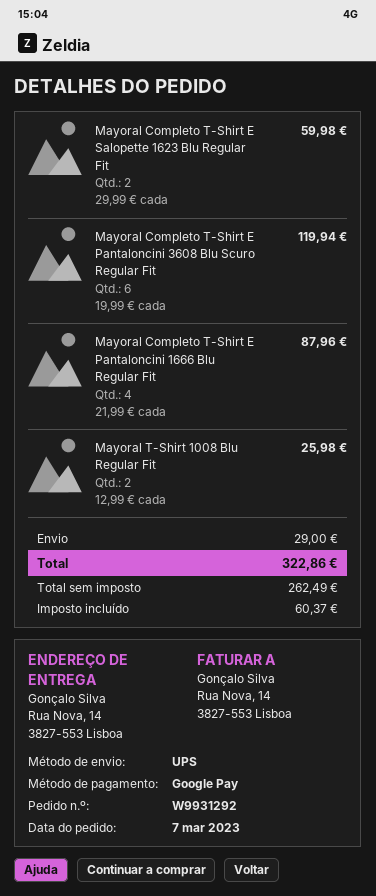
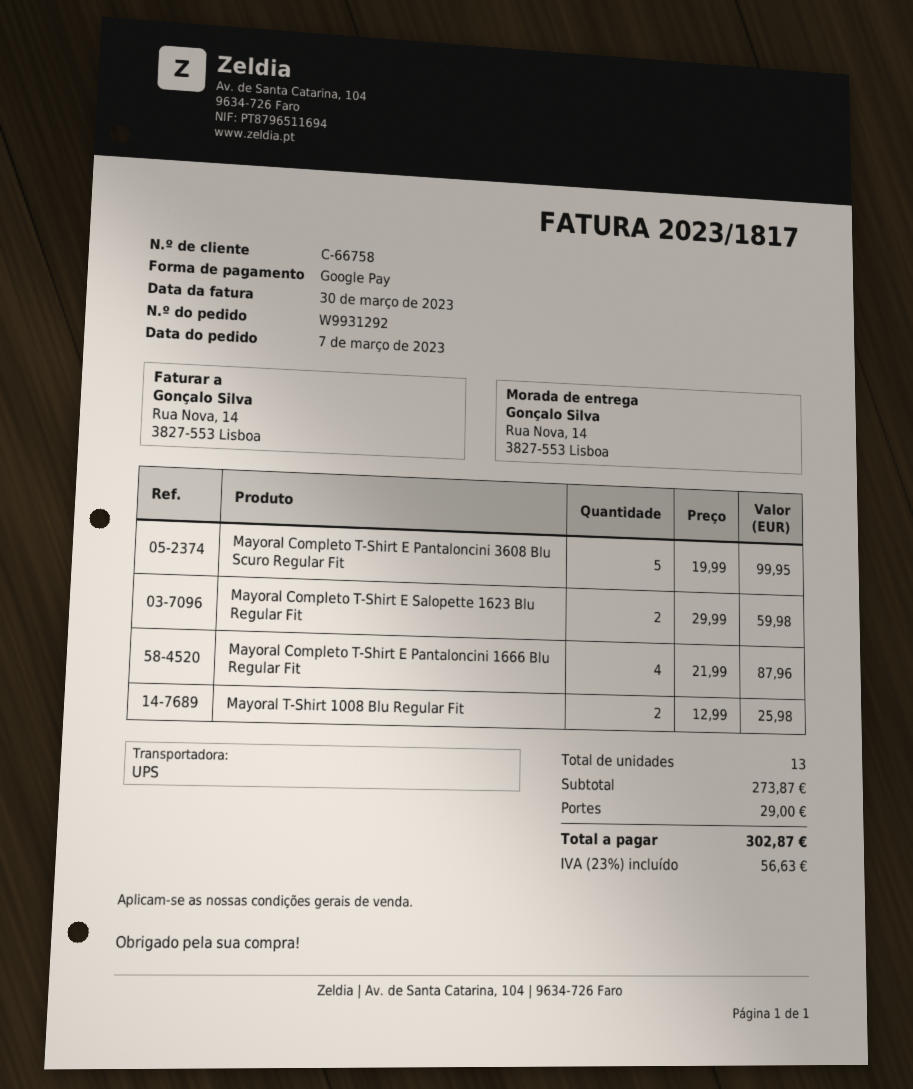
Mayoral Completo T-Shirt E Pantaloncini 3608 Blu Scuro Regular Fit: 6 x 19.99 = 119.94 -> 5 x 19.99 = 99.95
tax: 60.37 -> 56.63
total: 322.86 -> 302.87

